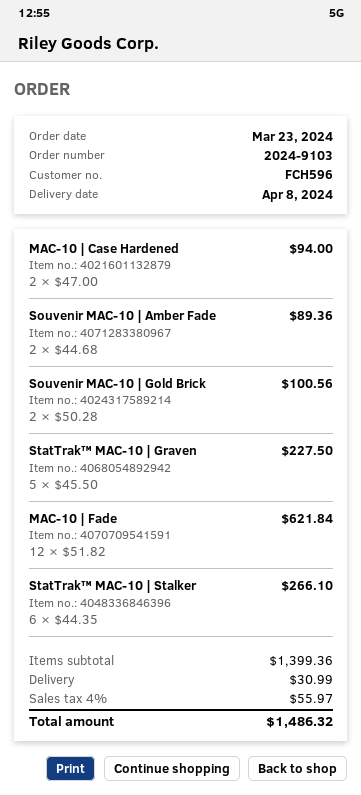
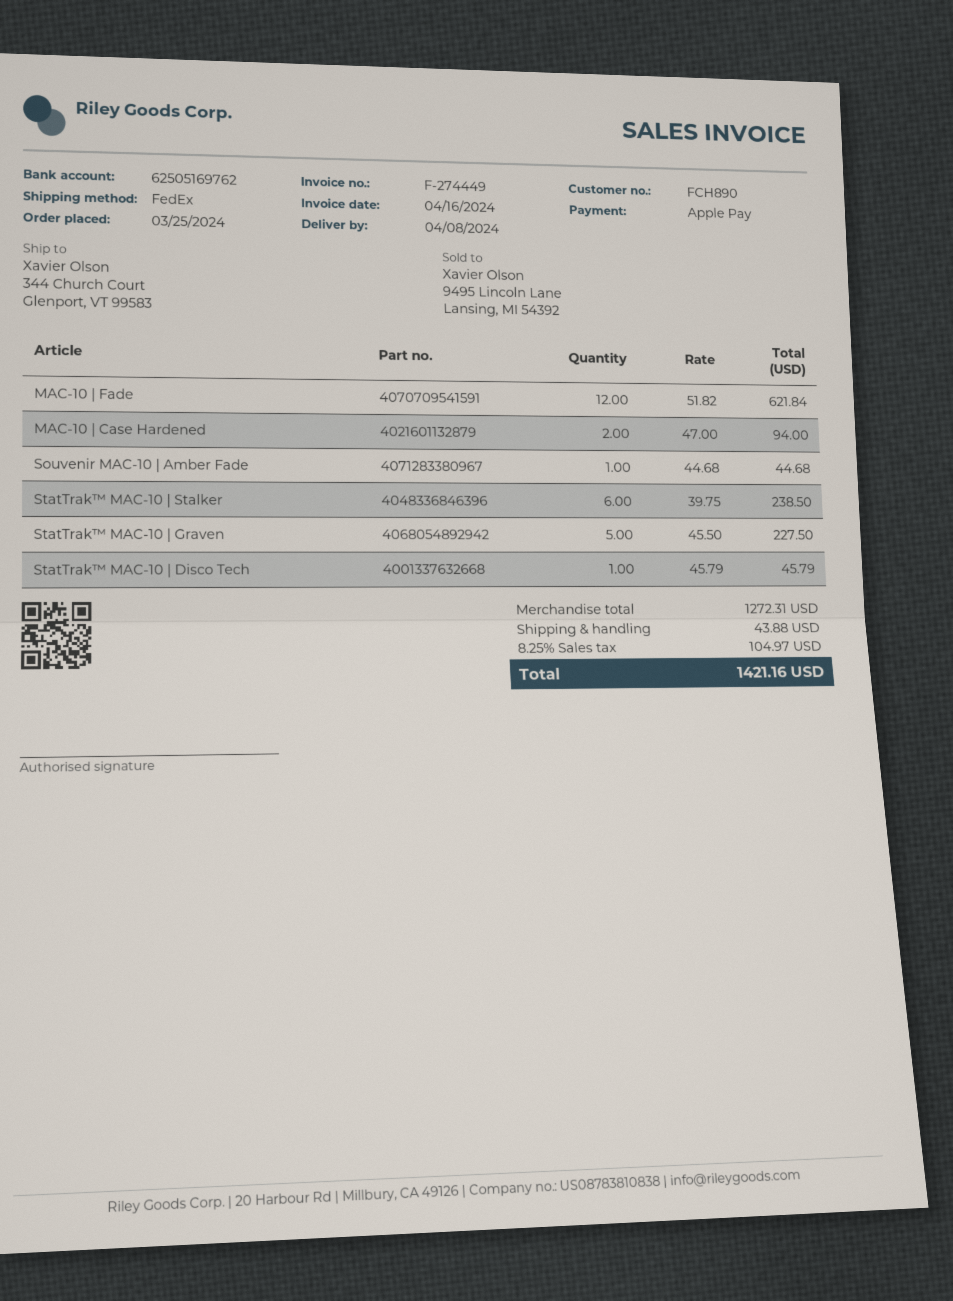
order date: 2024-03-23 -> 2024-03-25
customer number: FCH596 -> FCH890
Souvenir MAC-10 | Amber Fade: 2 x 44.68 = 89.36 -> 1 x 44.68 = 44.68
Souvenir MAC-10 | Gold Brick: 2 x 50.28 = 100.56 -> none
StatTrak™ MAC-10 | Stalker: 6 x 44.35 = 266.10 -> 6 x 39.75 = 238.50
StatTrak™ MAC-10 | Disco Tech: none -> 1 x 45.79 = 45.79
subtotal: 1399.36 -> 1272.31
shipping: 30.99 -> 43.88
tax: 4% = 55.97 -> 8.25% = 104.97
total: 1486.32 -> 1421.16

